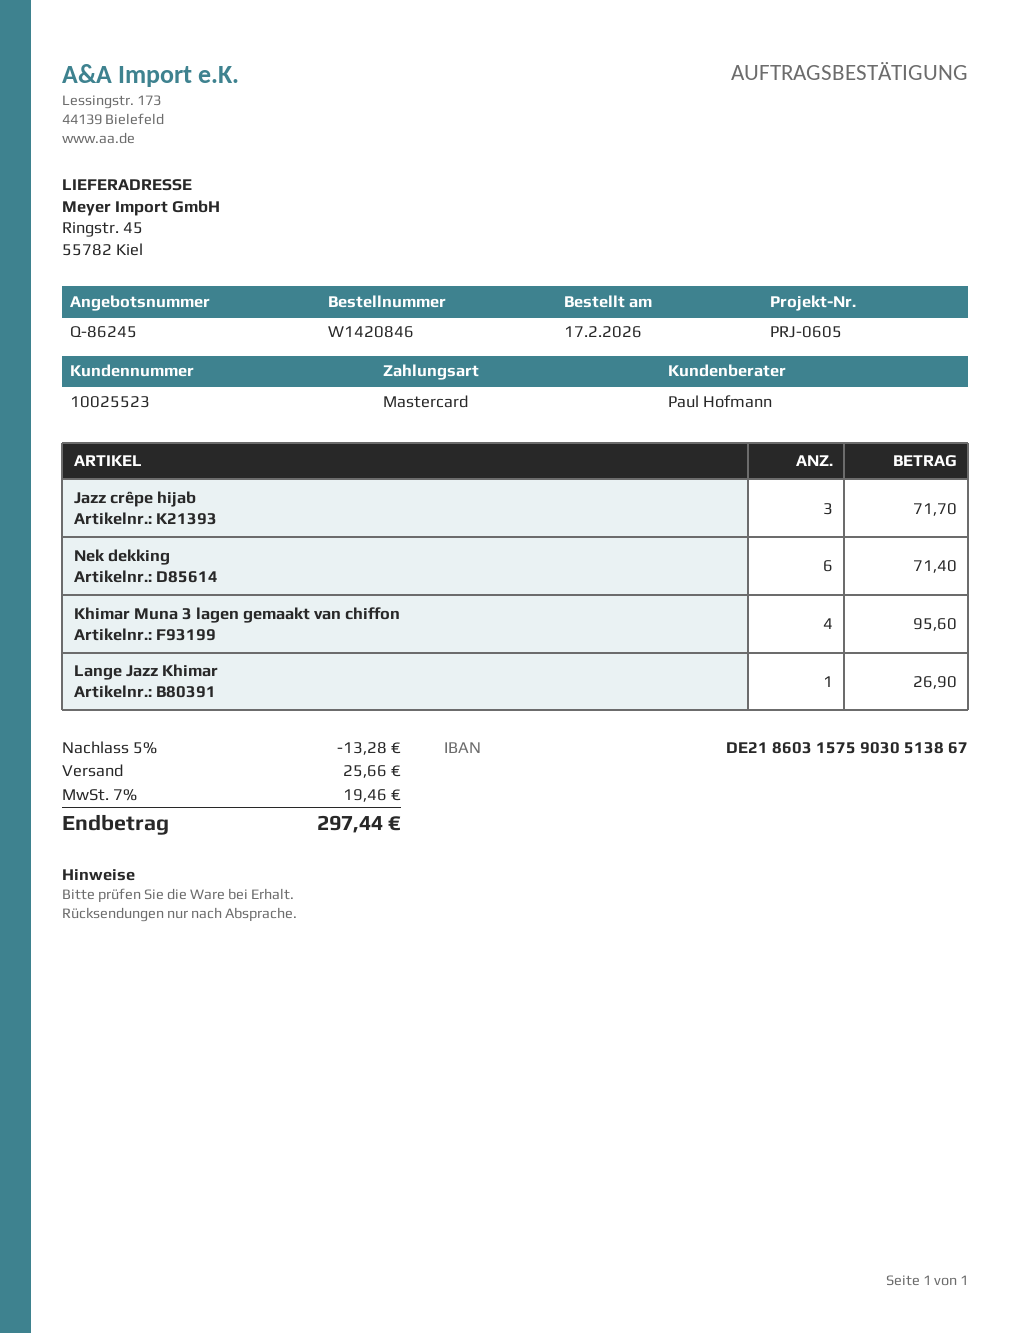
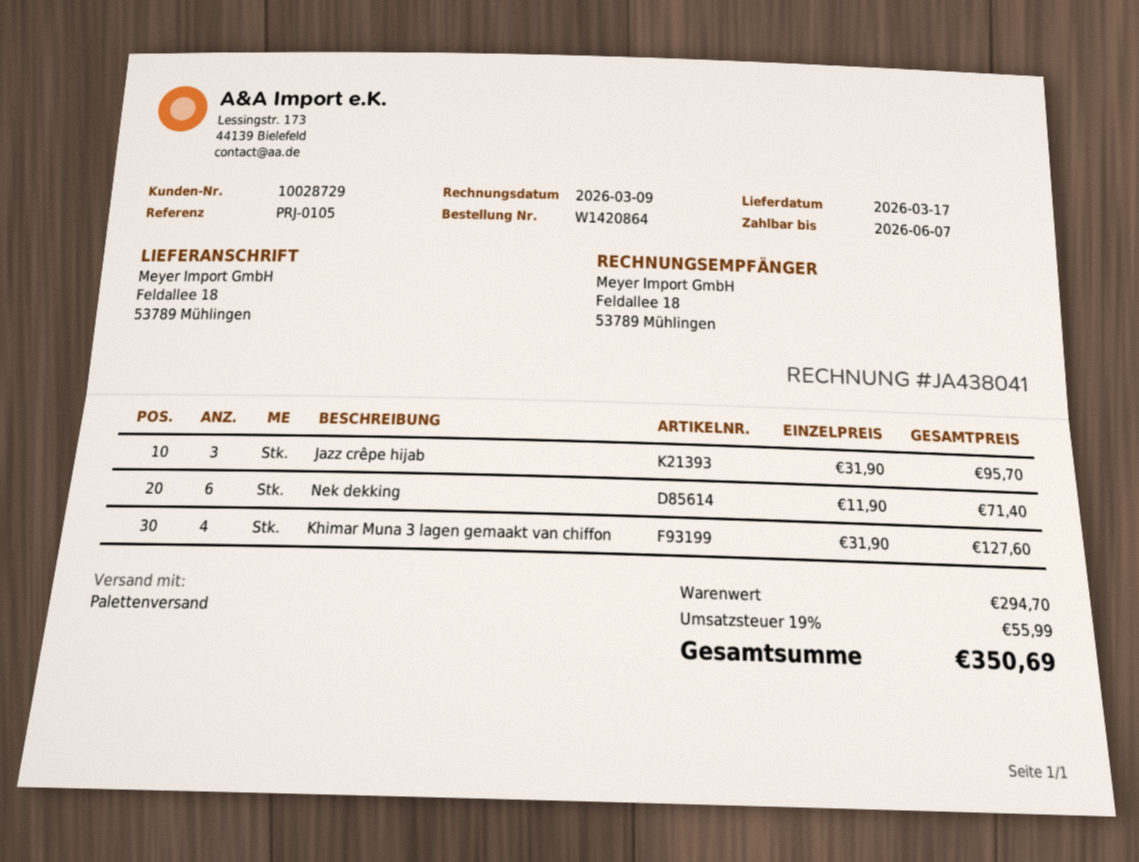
order number: W1420846 -> W1420864
customer number: 10025523 -> 10028729
reference: PRJ-0605 -> PRJ-0105
ship to: Ringstr. 45, 55782 Kiel -> Feldallee 18, 53789 Mühlingen
Jazz crêpe hijab: 3 for 71.70 -> 3 for 95.70
Khimar Muna 3 lagen gemaakt van chiffon: 4 for 95.60 -> 4 for 127.60
Lange Jazz Khimar: 1 for 26.90 -> none
discount: 5% = 13.28 -> none
shipping: 25.66 -> none
tax: 7% = 19.46 -> 19% = 55.99
total: 297.44 -> 350.69

